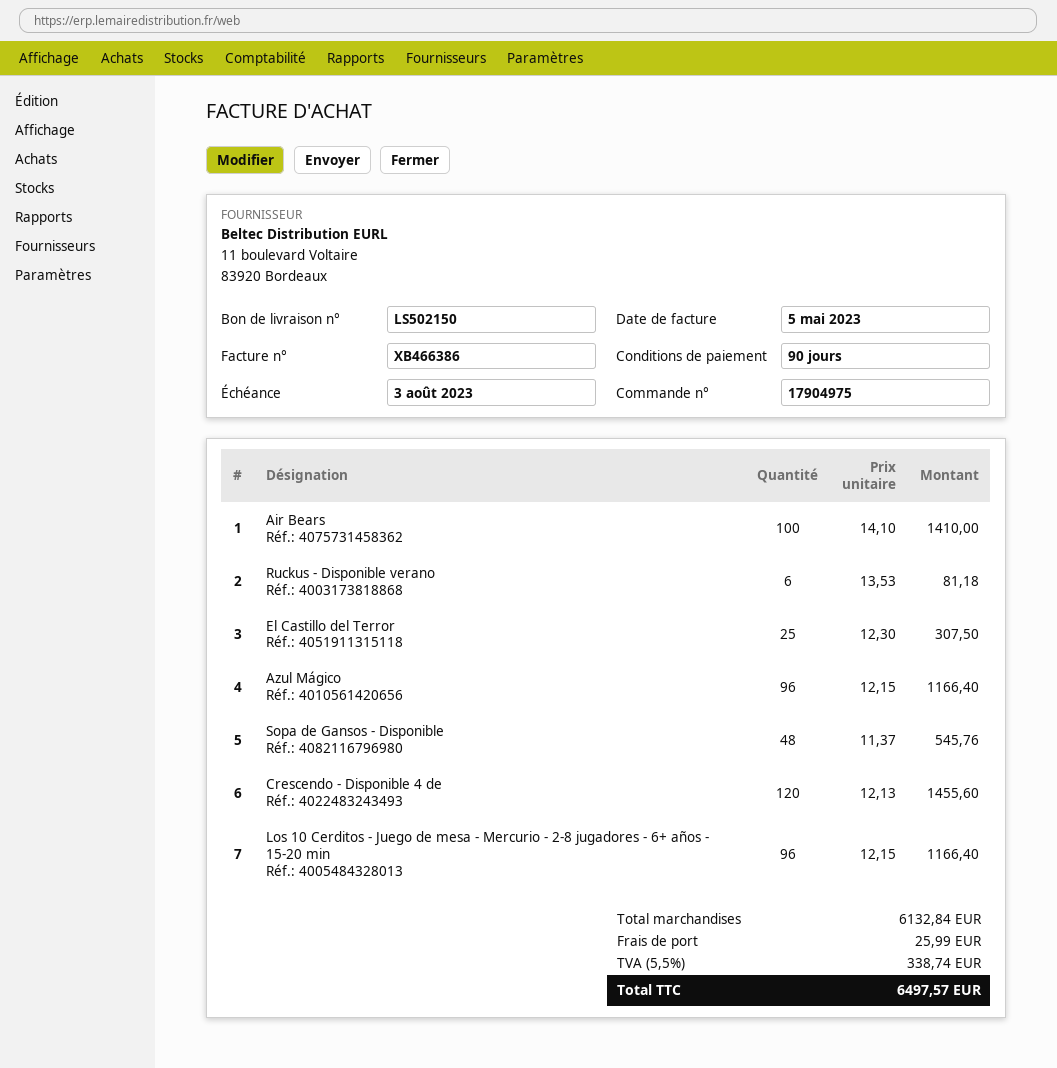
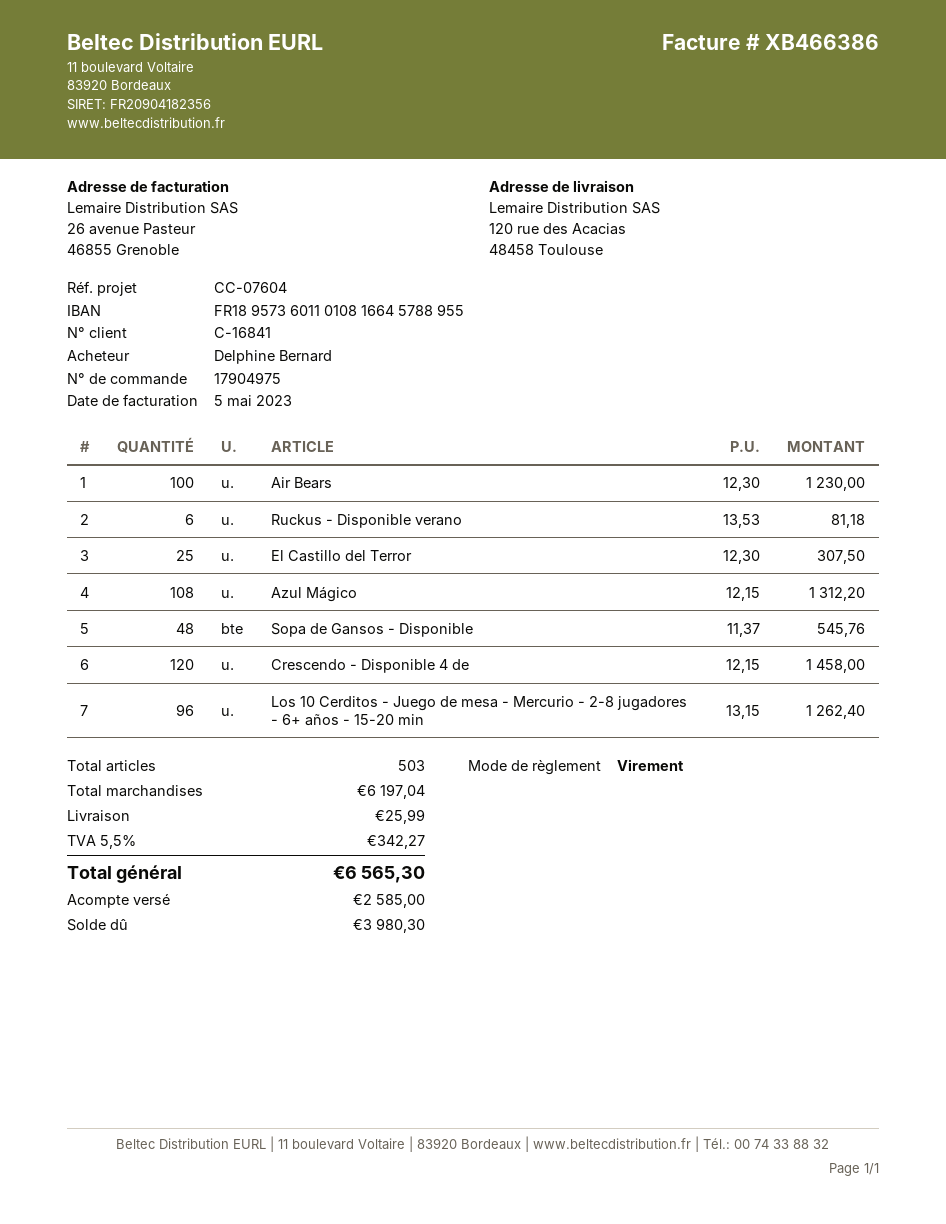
Air Bears: 100 x 14.10 = 1410.00 -> 100 x 12.30 = 1230.00
Azul Mágico: 96 x 12.15 = 1166.40 -> 108 x 12.15 = 1312.20
Crescendo - Disponible 4 de: 120 x 12.13 = 1455.60 -> 120 x 12.15 = 1458.00
Los 10 Cerditos - Juego de mesa - Mercurio - 2-8 jugadores - 6+ años - 15-20 min: 96 x 12.15 = 1166.40 -> 96 x 13.15 = 1262.40
subtotal: 6132.84 -> 6197.04
tax: 5.5% = 338.74 -> 5.5% = 342.27
total: 6497.57 -> 6565.30

